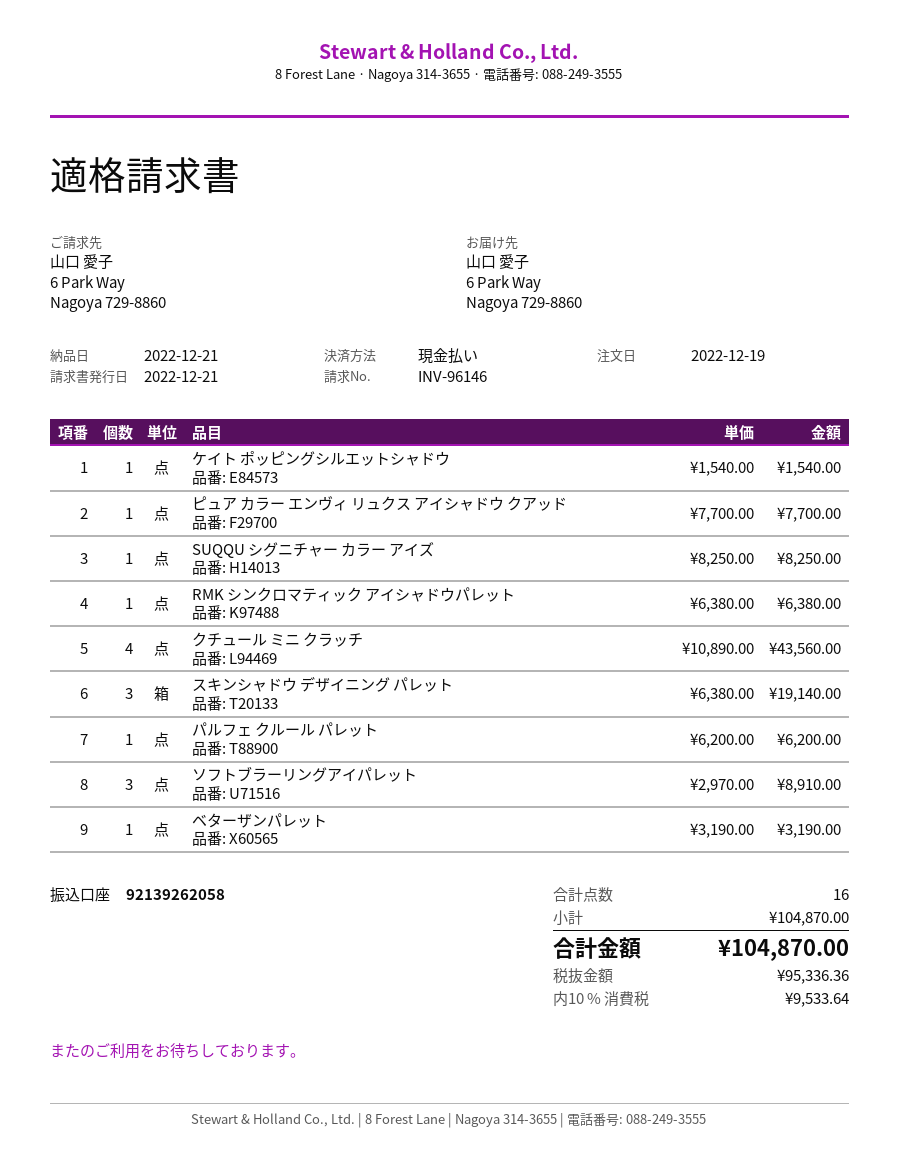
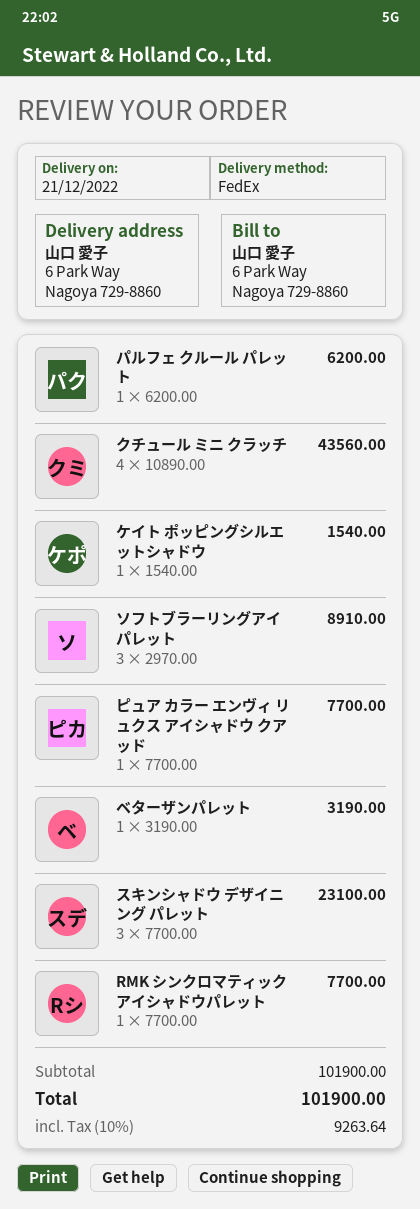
SUQQU シグニチャー カラー アイズ: 1 x 8250.00 = 8250.00 -> none
RMK シンクロマティック アイシャドウパレット: 1 x 6380.00 = 6380.00 -> 1 x 7700.00 = 7700.00
スキンシャドウ デザイニング パレット: 3 x 6380.00 = 19140.00 -> 3 x 7700.00 = 23100.00
subtotal: 104870.00 -> 101900.00
tax: 10% = 9533.64 -> 10% = 9263.64
total: 104870.00 -> 101900.00

